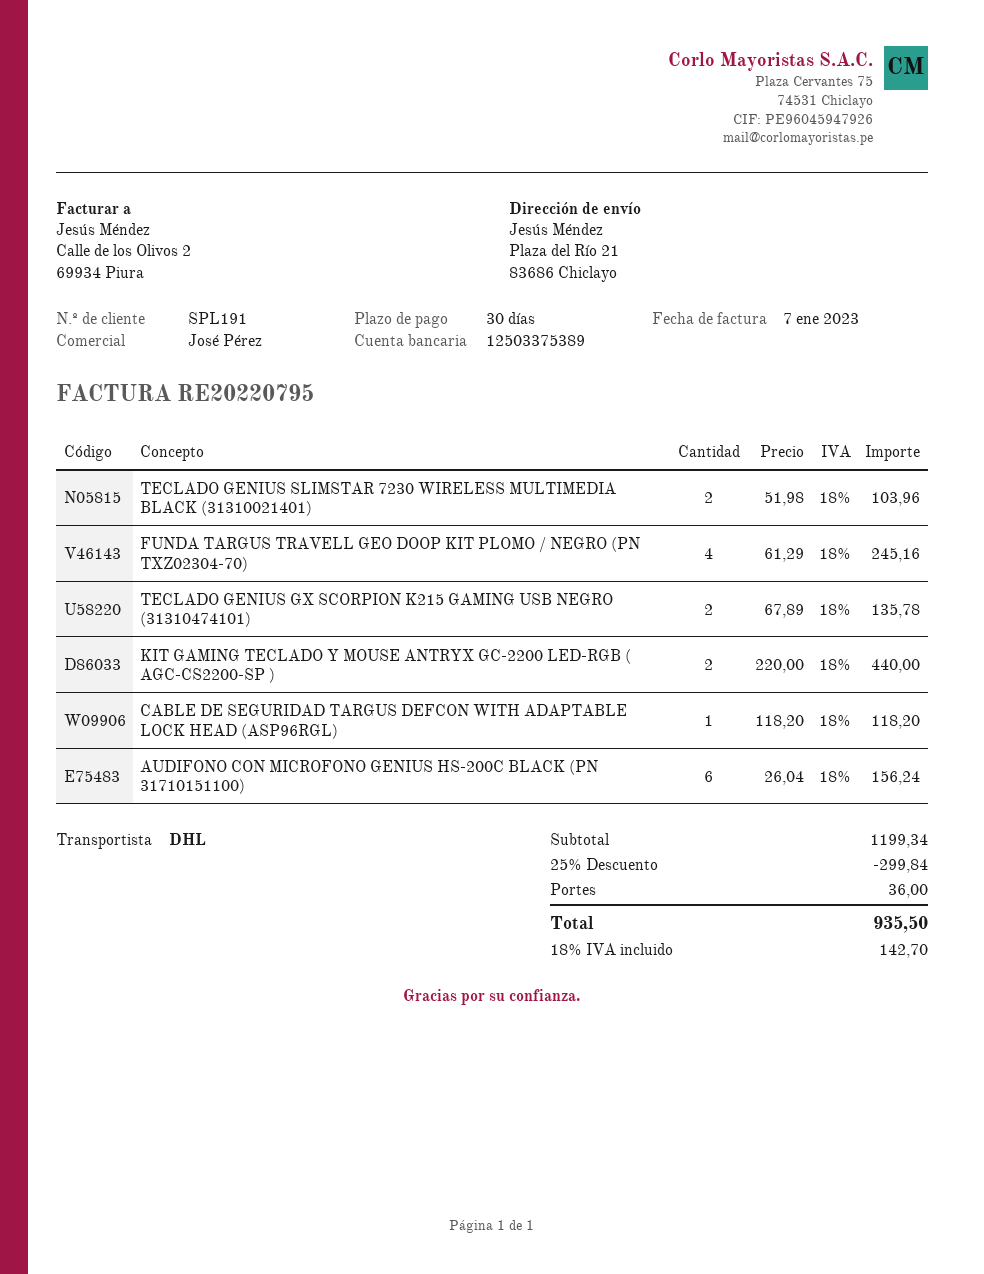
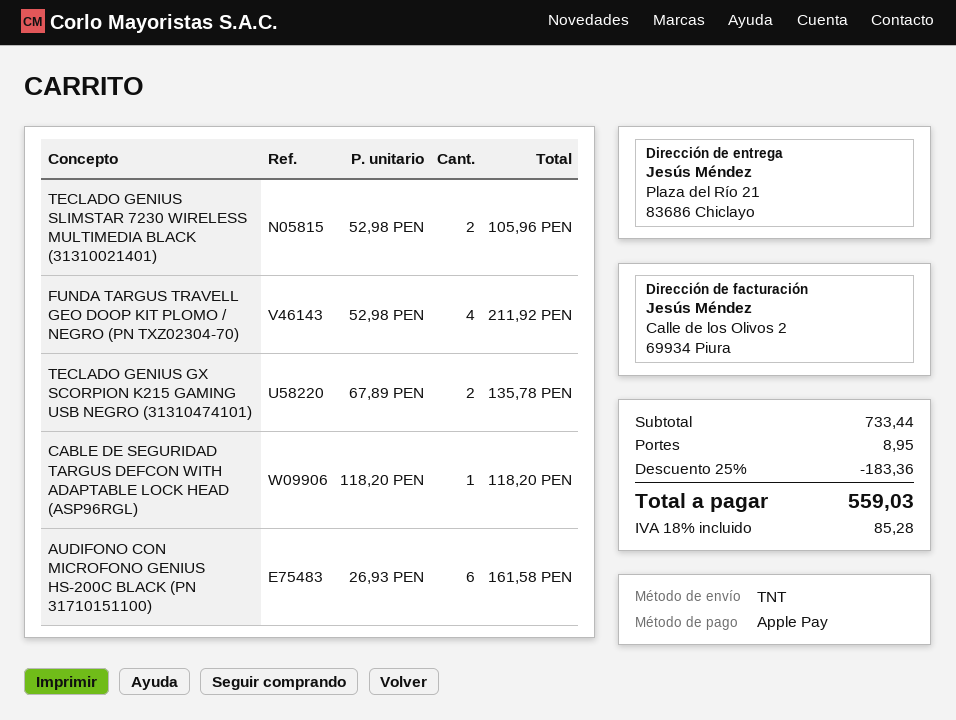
shipping method: DHL -> TNT
TECLADO GENIUS SLIMSTAR 7230 WIRELESS MULTIMEDIA BLACK (31310021401): 2 x 51.98 = 103.96 -> 2 x 52.98 = 105.96
FUNDA TARGUS TRAVELL GEO DOOP KIT PLOMO / NEGRO (PN TXZ02304-70): 4 x 61.29 = 245.16 -> 4 x 52.98 = 211.92
KIT GAMING TECLADO Y MOUSE ANTRYX GC-2200 LED-RGB ( AGC-CS2200-SP ): 2 x 220.00 = 440.00 -> none
AUDIFONO CON MICROFONO GENIUS HS-200C BLACK (PN 31710151100): 6 x 26.04 = 156.24 -> 6 x 26.93 = 161.58
subtotal: 1199.34 -> 733.44
discount: 25% = 299.84 -> 25% = 183.36
shipping: 36.00 -> 8.95
tax: 18% = 142.70 -> 18% = 85.28
total: 935.50 -> 559.03

